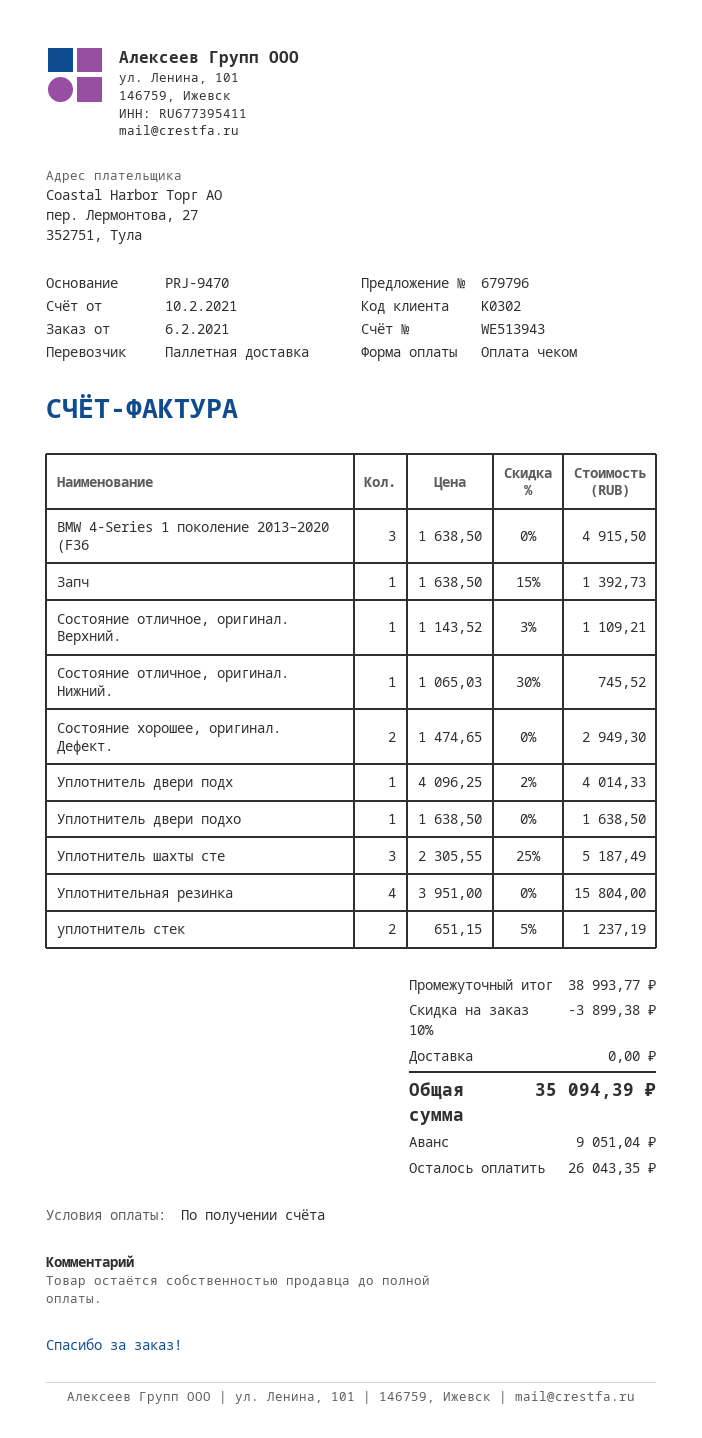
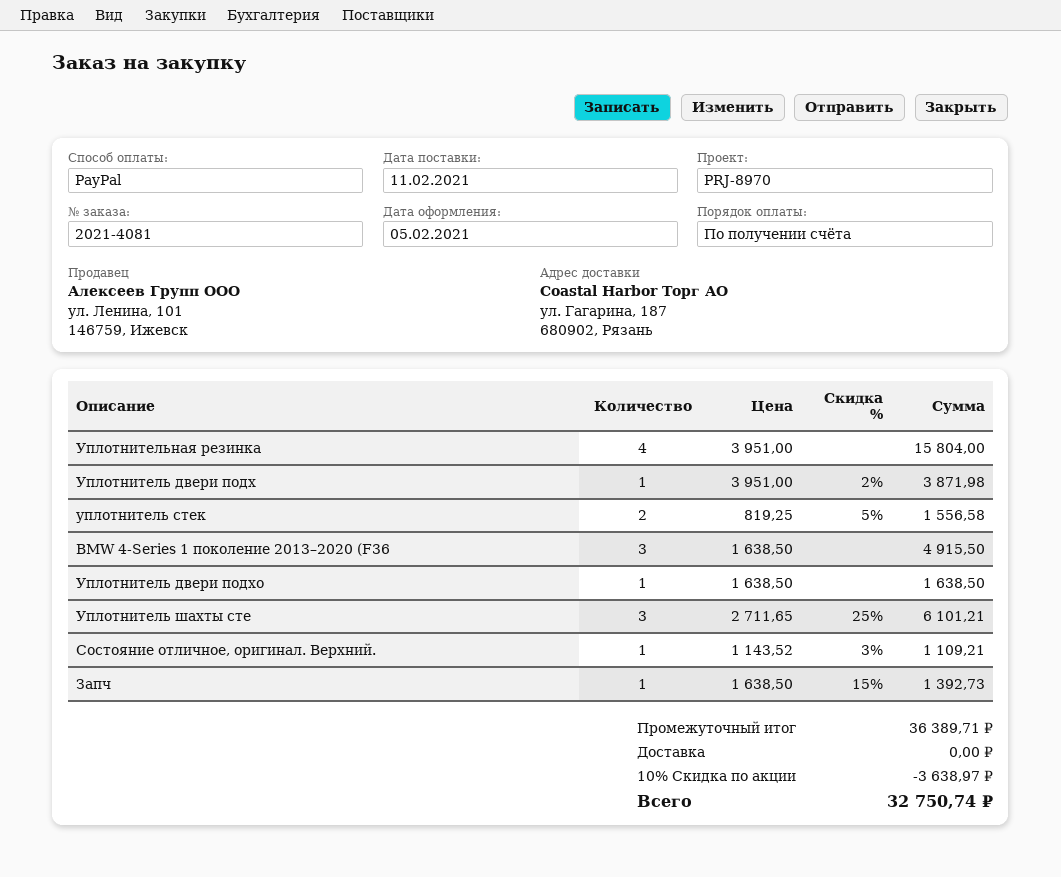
order date: 2021-02-06 -> 2021-02-05
reference: PRJ-9470 -> PRJ-8970
payment method: cheque -> PayPal
Состояние отличное, оригинал. Нижний.: 1 x 1065.03 - 30% = 745.52 -> none
Состояние хорошее, оригинал. Дефект.: 2 x 1474.65 = 2949.30 -> none
Уплотнитель двери подх: 1 x 4096.25 - 2% = 4014.33 -> 1 x 3951.00 - 2% = 3871.98
Уплотнитель шахты сте: 3 x 2305.55 - 25% = 5187.49 -> 3 x 2711.65 - 25% = 6101.21
уплотнитель стек: 2 x 651.15 - 5% = 1237.19 -> 2 x 819.25 - 5% = 1556.58
subtotal: 38993.77 -> 36389.71
discount: 10% = 3899.38 -> 10% = 3638.97
total: 35094.39 -> 32750.74

